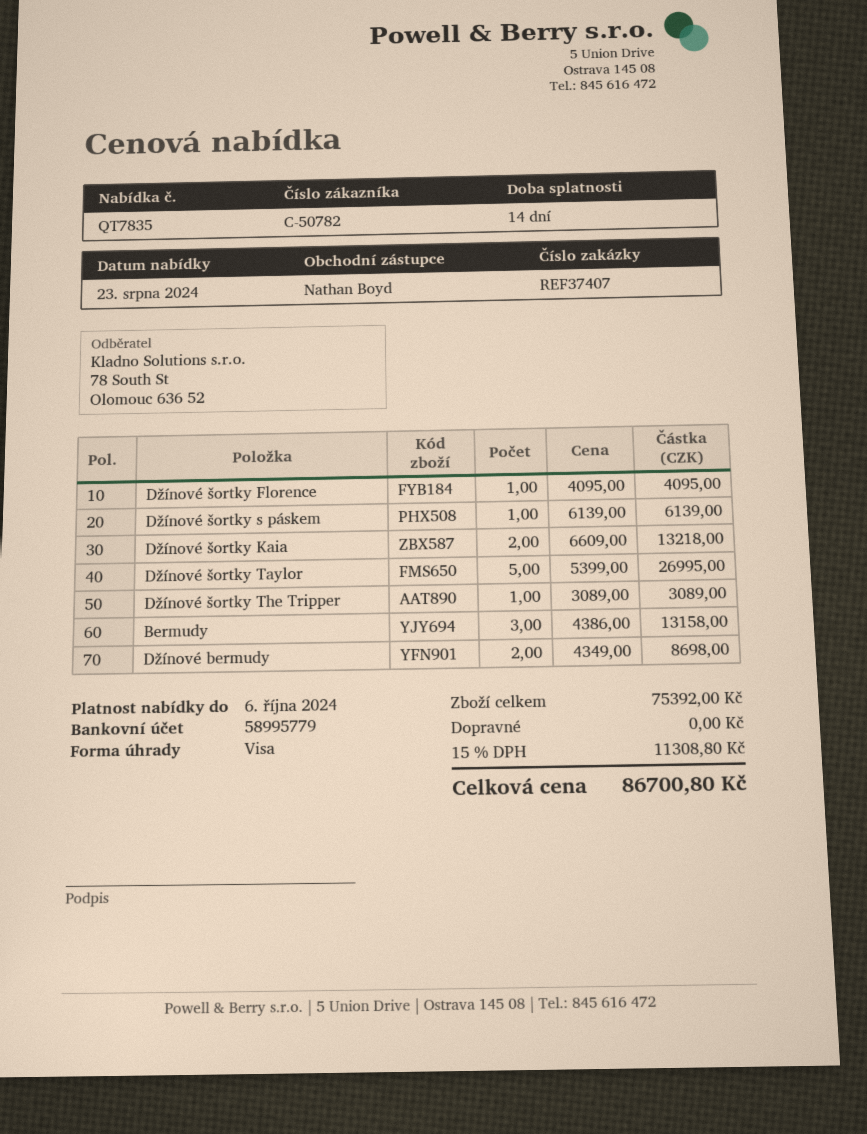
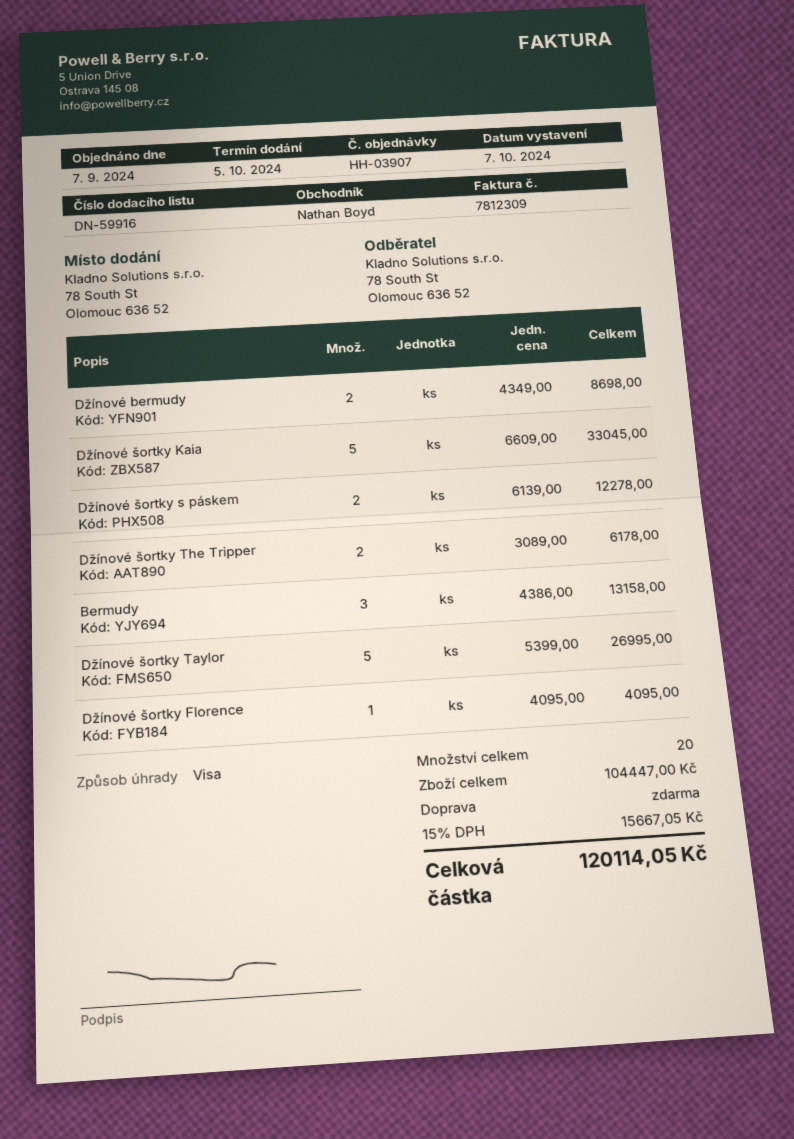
Džínové šortky s páskem: 1 x 6139.00 = 6139.00 -> 2 x 6139.00 = 12278.00
Džínové šortky Kaia: 2 x 6609.00 = 13218.00 -> 5 x 6609.00 = 33045.00
Džínové šortky The Tripper: 1 x 3089.00 = 3089.00 -> 2 x 3089.00 = 6178.00
subtotal: 75392.00 -> 104447.00
tax: 15% = 11308.80 -> 15% = 15667.05
total: 86700.80 -> 120114.05

